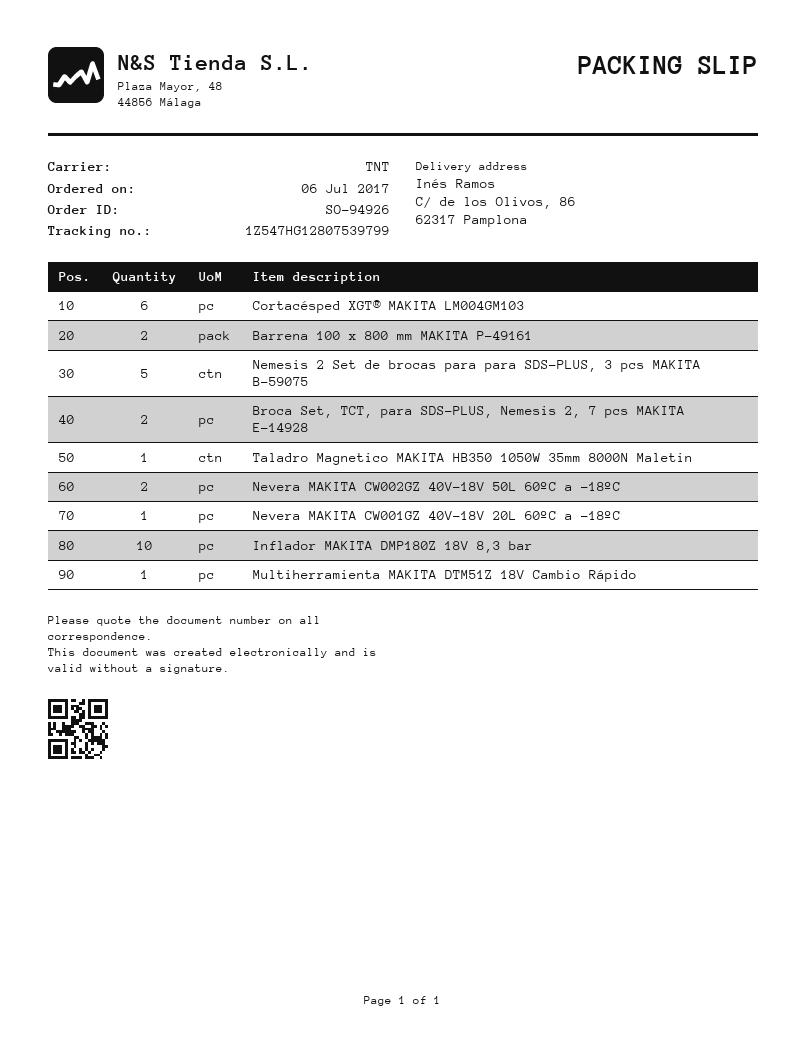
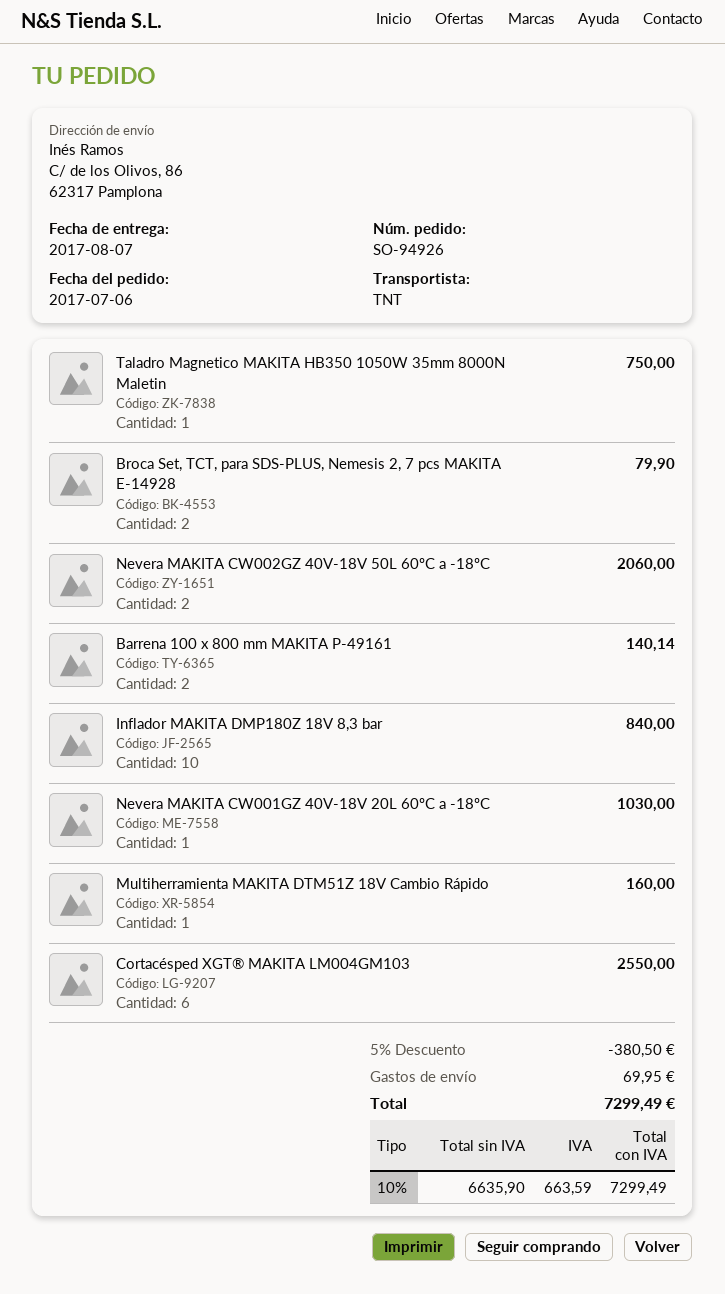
Nemesis 2 Set de brocas para para SDS-PLUS, 3 pcs MAKITA B-59075: 5 -> none

